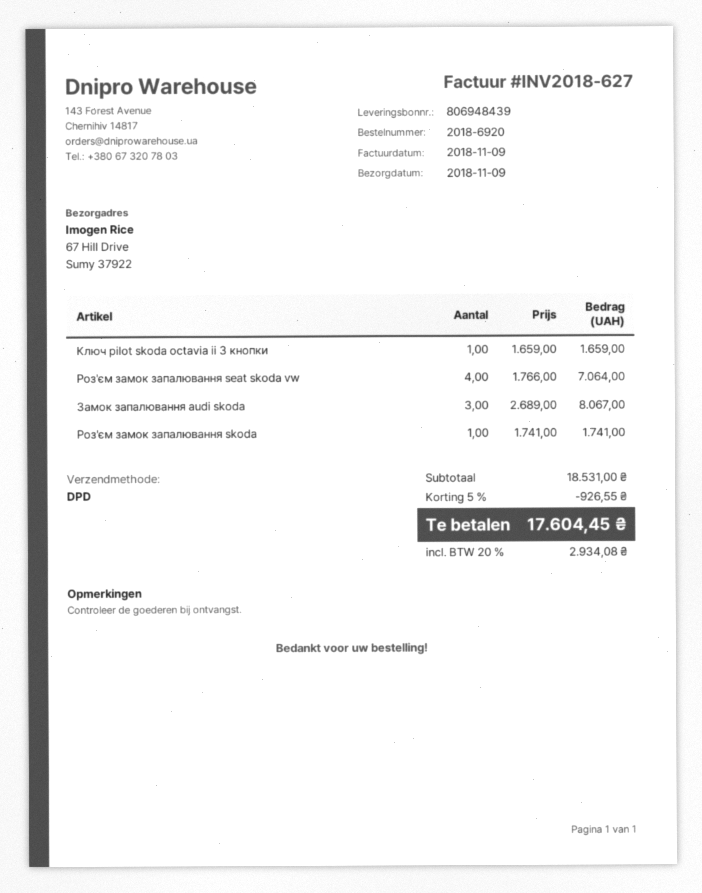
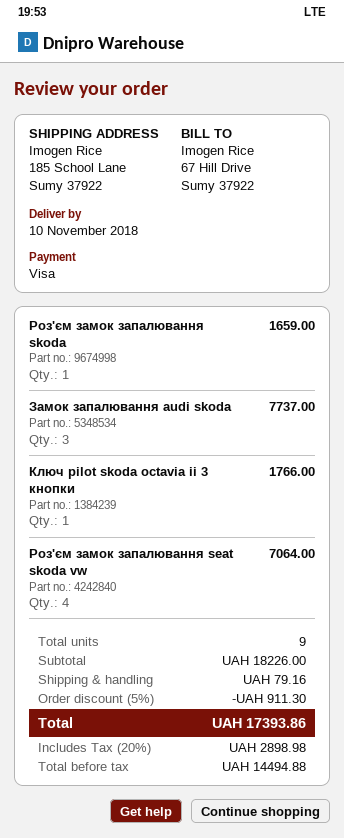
delivery date: 2018-11-09 -> 2018-11-10
ship to: 67 Hill Drive, Sumy 37922 -> 185 School Lane, Sumy 37922
Ключ pilot skoda octavia ii 3 кнопки: 1 for 1659.00 -> 1 for 1766.00
Замок запалювання audi skoda: 3 for 8067.00 -> 3 for 7737.00
Роз'єм замок запалювання skoda: 1 for 1741.00 -> 1 for 1659.00
subtotal: 18531.00 -> 18226.00
discount: 5% = 926.55 -> 5% = 911.30
shipping: none -> 79.16
tax: 20% = 2934.08 -> 20% = 2898.98
total: 17604.45 -> 17393.86

